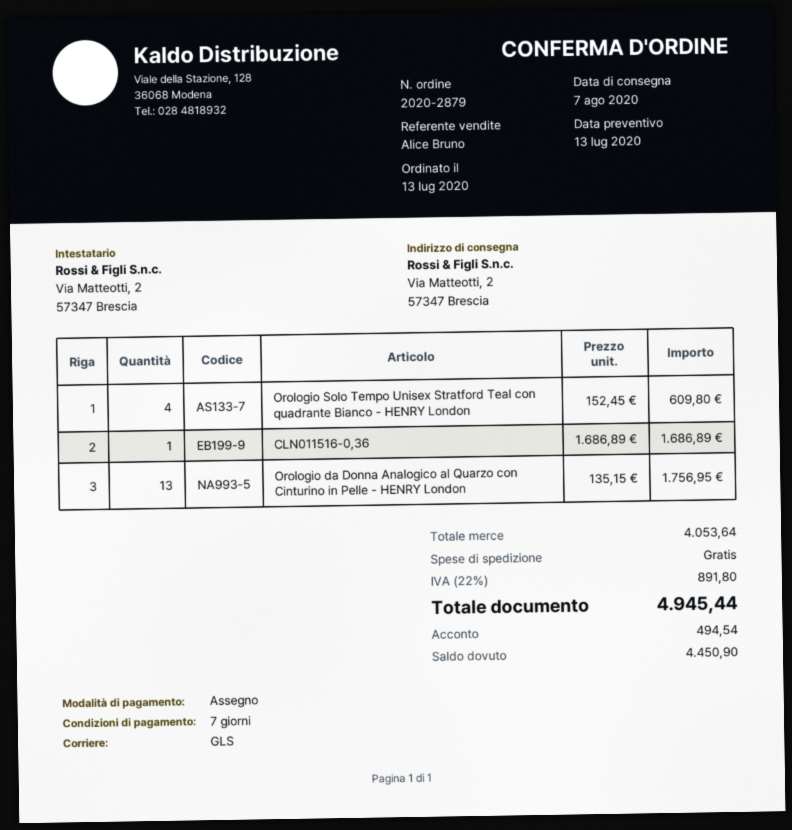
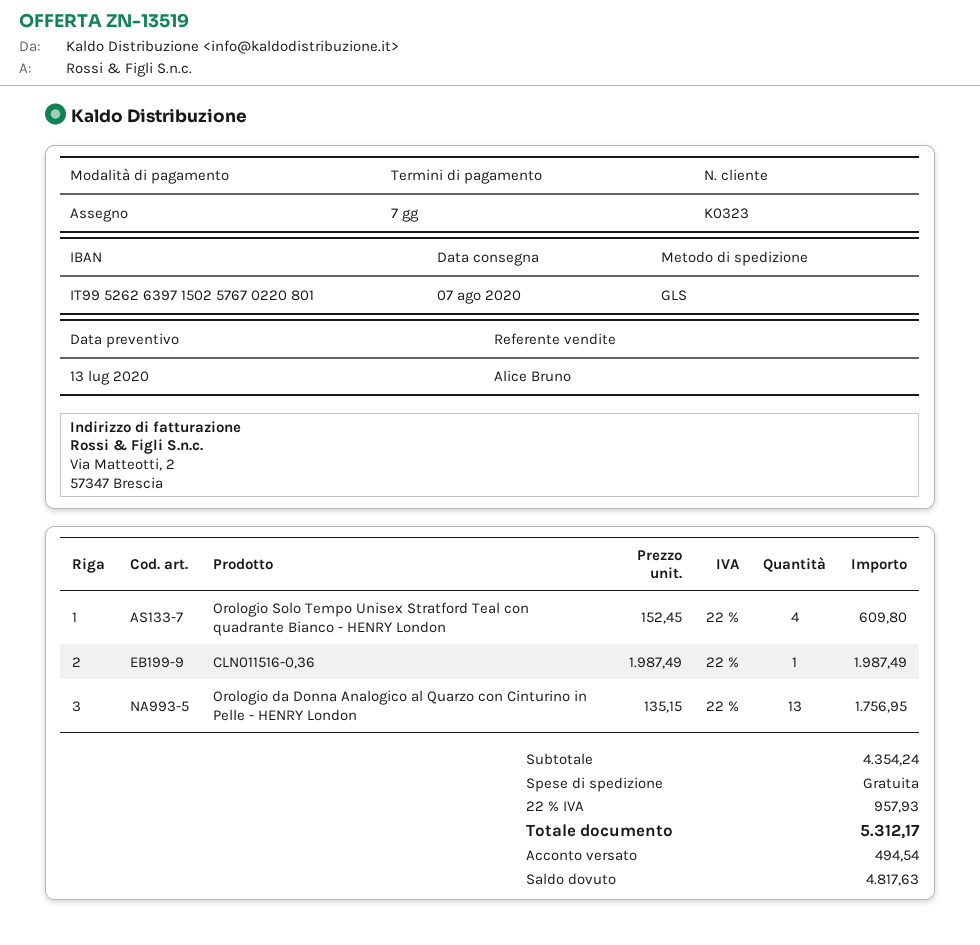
CLN011516-0,36: 1 x 1686.89 = 1686.89 -> 1 x 1987.49 = 1987.49
subtotal: 4053.64 -> 4354.24
tax: 22% = 891.80 -> 22% = 957.93
total: 4945.44 -> 5312.17
balance: 4450.90 -> 4817.63

